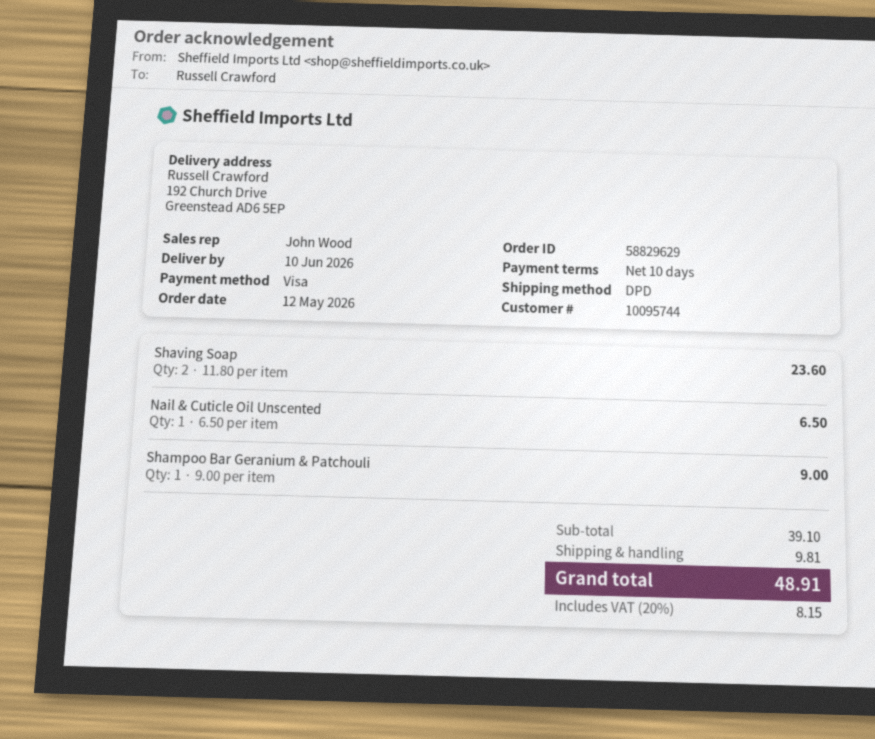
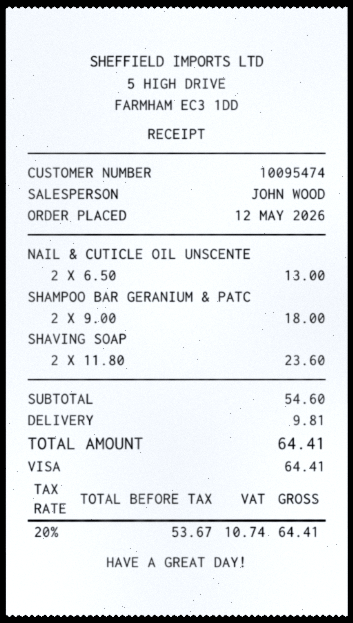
customer number: 10095744 -> 10095474
Nail & Cuticle Oil Unscented: 1 x 6.50 = 6.50 -> 2 x 6.50 = 13.00
Shampoo Bar Geranium & Patchouli: 1 x 9.00 = 9.00 -> 2 x 9.00 = 18.00
subtotal: 39.10 -> 54.60
tax: 20% = 8.15 -> 20% = 10.74
total: 48.91 -> 64.41

